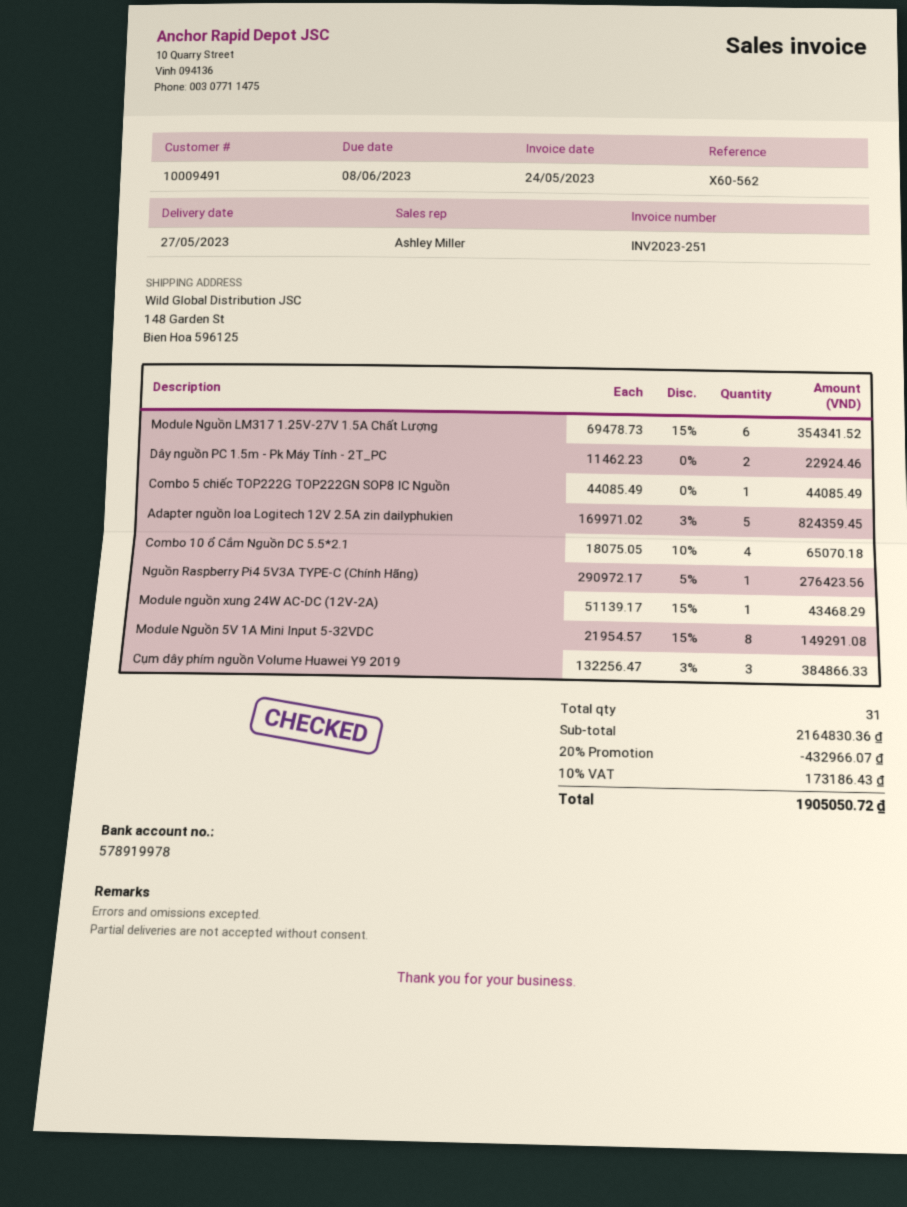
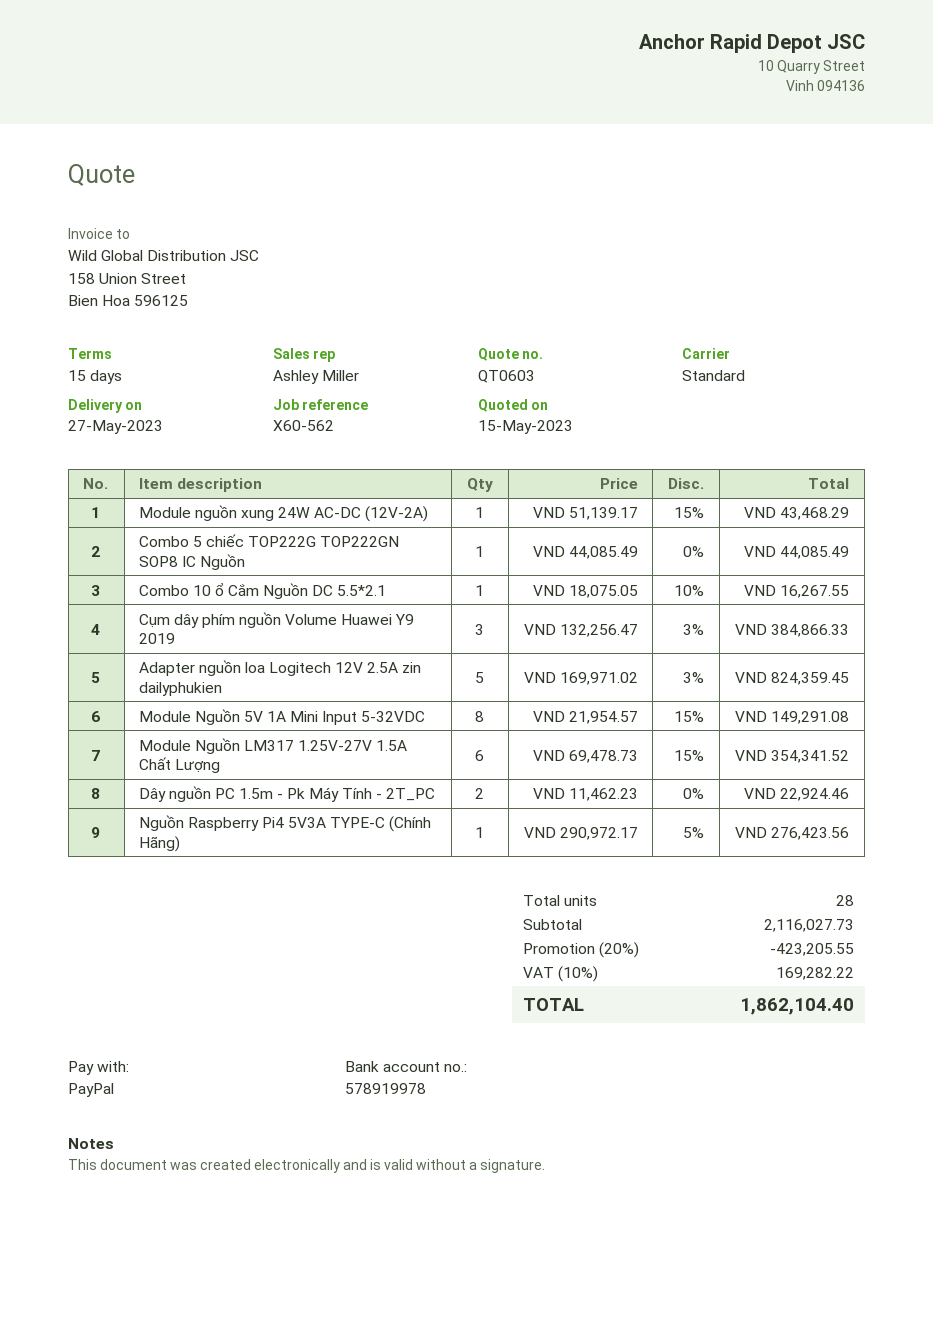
Combo 10 ổ Cắm Nguồn DC 5.5*2.1: 4 x 18075.05 - 10% = 65070.18 -> 1 x 18075.05 - 10% = 16267.55
total quantity: 31 -> 28
subtotal: 2164830.36 -> 2116027.73
discount: 20% = 432966.07 -> 20% = 423205.55
tax: 10% = 173186.43 -> 10% = 169282.22
total: 1905050.72 -> 1862104.40

